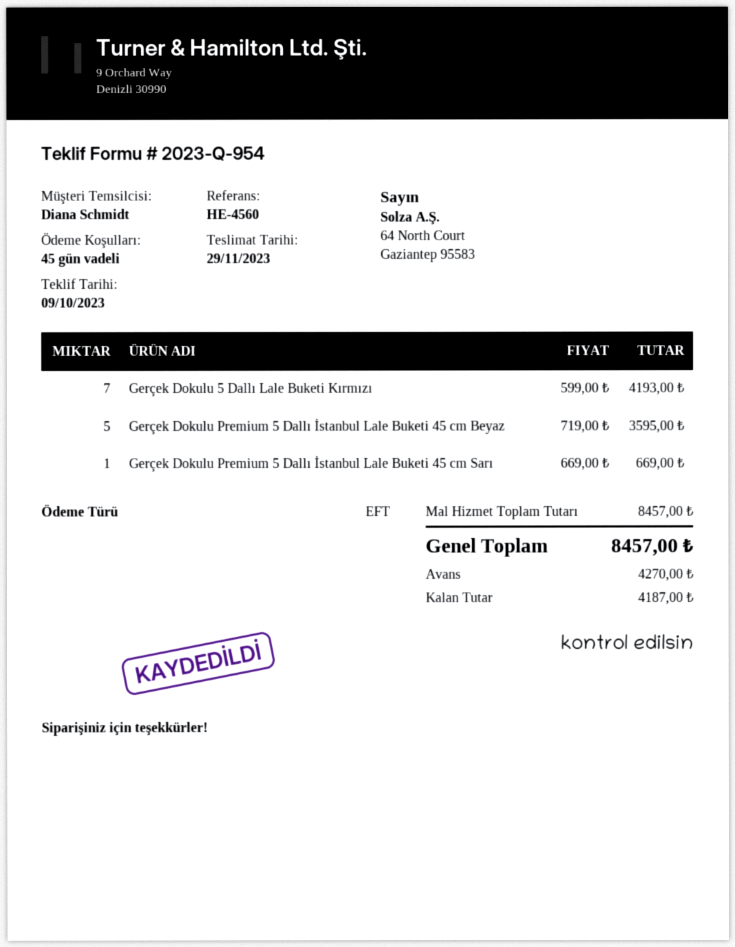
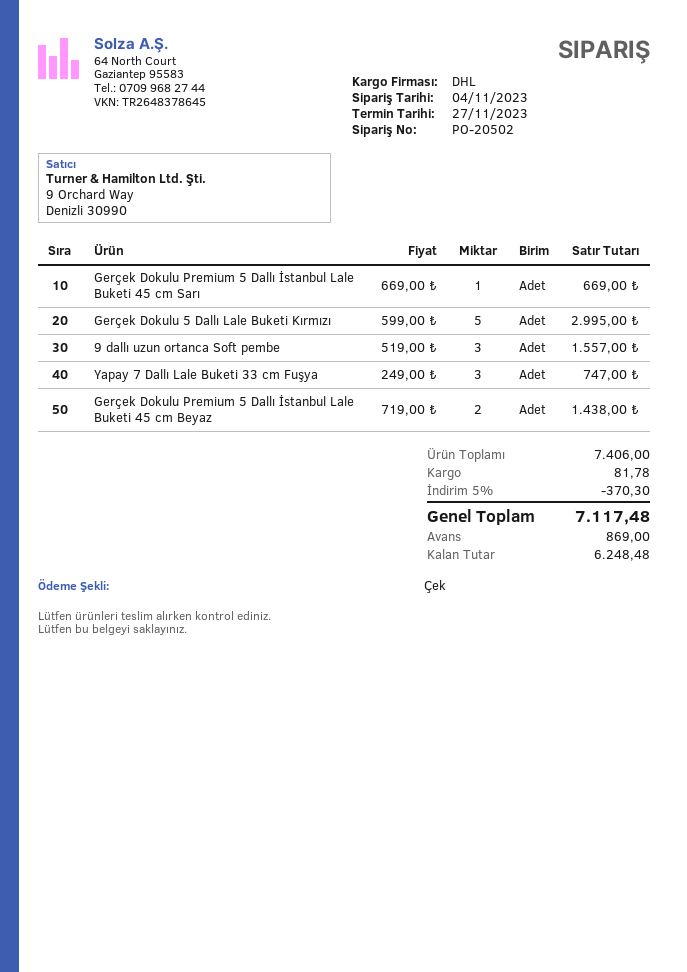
delivery date: 2023-11-29 -> 2023-11-27
payment method: bank transfer -> cheque
Gerçek Dokulu 5 Dallı Lale Buketi Kırmızı: 7 x 599.00 = 4193.00 -> 5 x 599.00 = 2995.00
Gerçek Dokulu Premium 5 Dallı İstanbul Lale Buketi 45 cm Beyaz: 5 x 719.00 = 3595.00 -> 2 x 719.00 = 1438.00
9 dallı uzun ortanca Soft pembe: none -> 3 x 519.00 = 1557.00
Yapay 7 Dallı Lale Buketi 33 cm Fuşya: none -> 3 x 249.00 = 747.00
subtotal: 8457.00 -> 7406.00
discount: none -> 5% = 370.30
shipping: none -> 81.78
total: 8457.00 -> 7117.48
deposit: 4270.00 -> 869.00
balance: 4187.00 -> 6248.48

